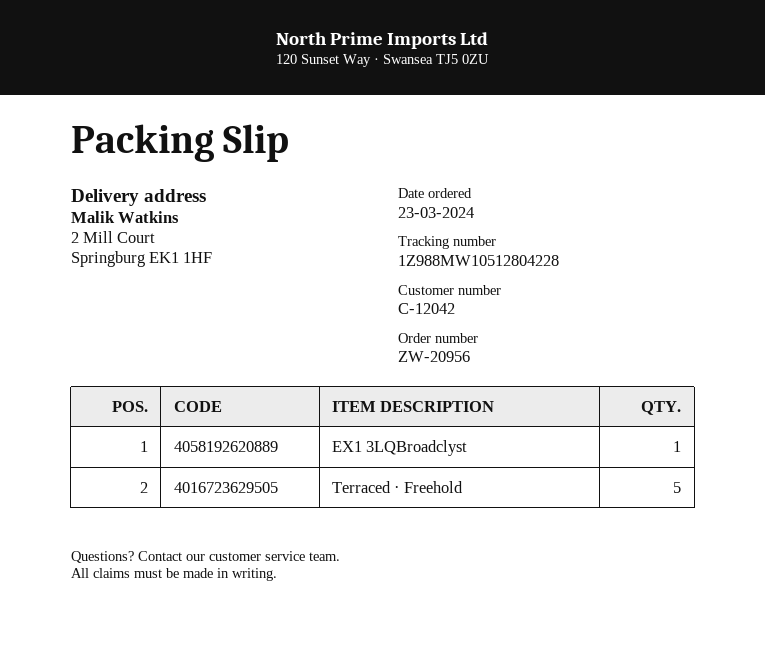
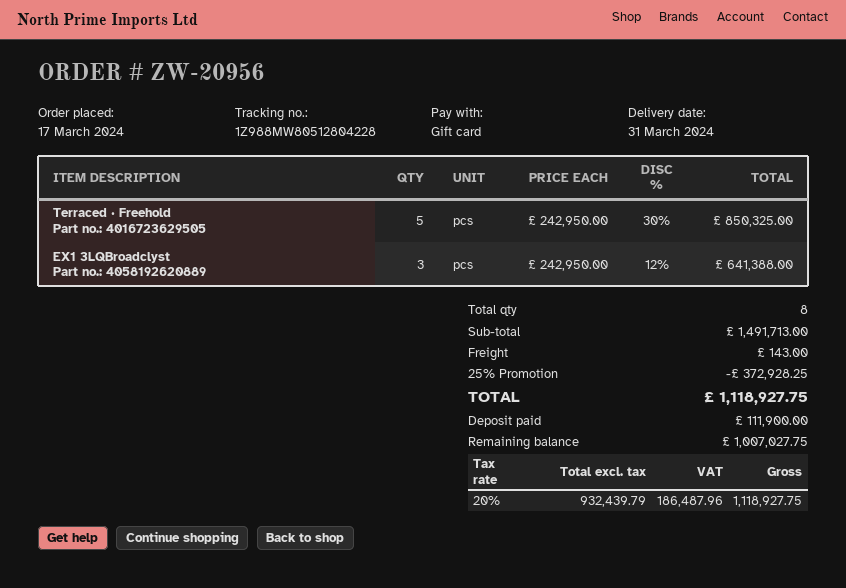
order date: 2024-03-23 -> 2024-03-17
tracking number: 1Z988MW10512804228 -> 1Z988MW80512804228
EX1 3LQBroadclyst: 1 -> 3

